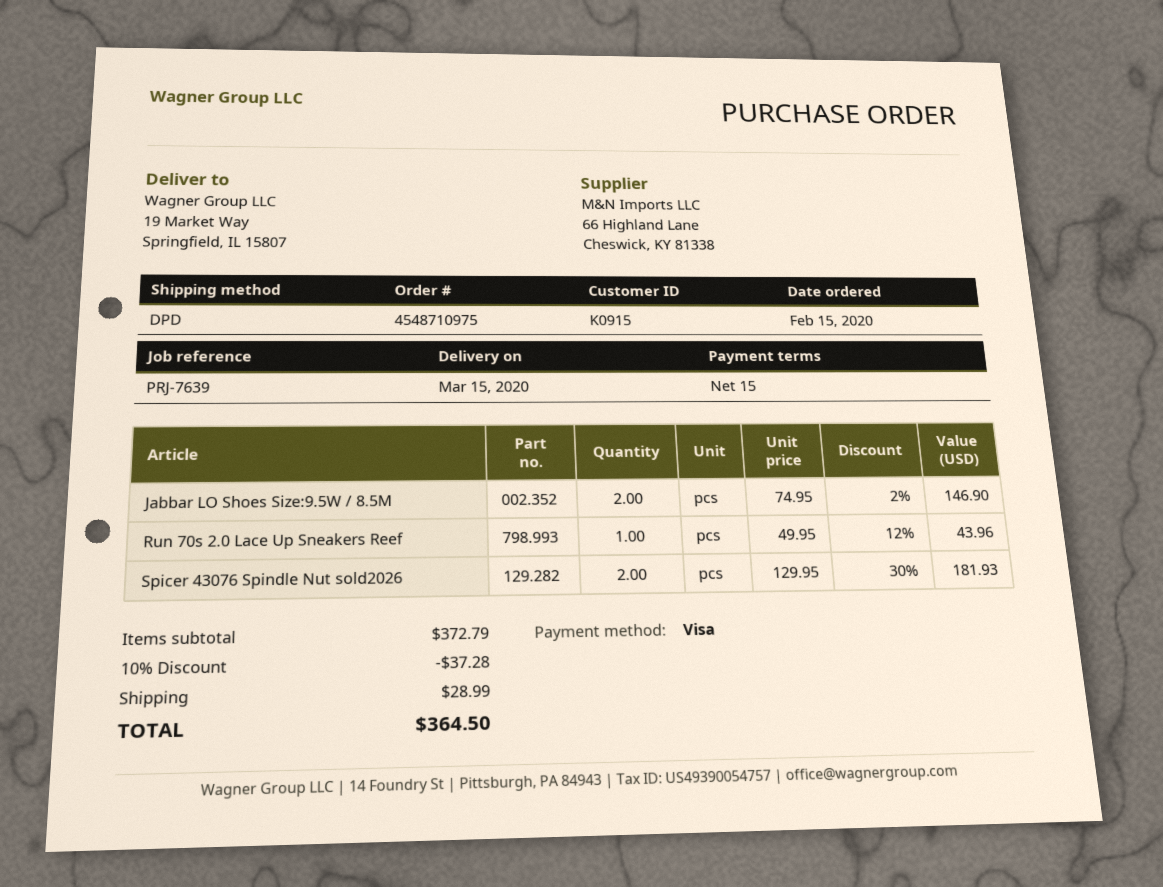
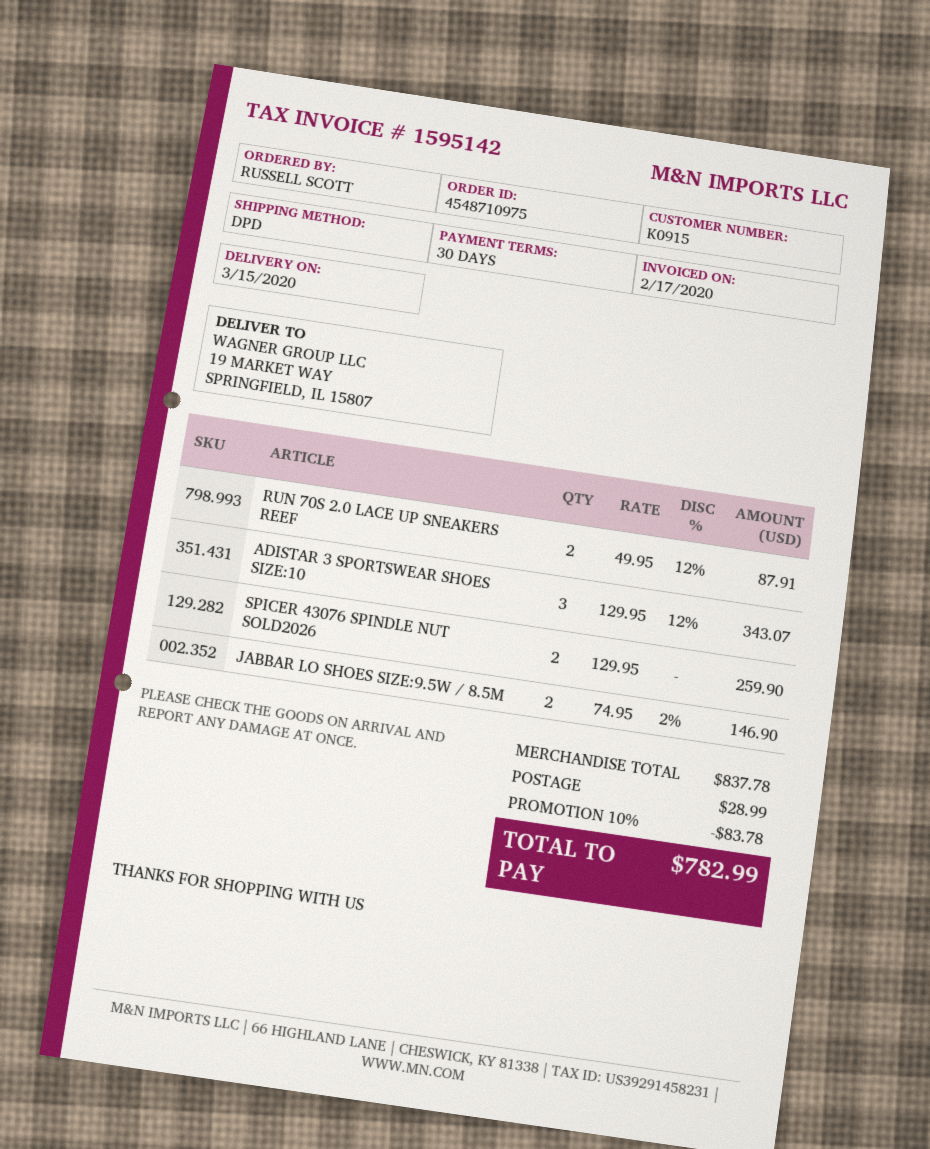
payment terms: 15 days -> 30 days
Run 70s 2.0 Lace Up Sneakers Reef: 1 x 49.95 - 12% = 43.96 -> 2 x 49.95 - 12% = 87.91
Spicer 43076 Spindle Nut sold2026: 2 x 129.95 - 30% = 181.93 -> 2 x 129.95 = 259.90
ADISTAR 3 SPORTSWEAR SHOES SIZE:10: none -> 3 x 129.95 - 12% = 343.07
subtotal: 372.79 -> 837.78
discount: 10% = 37.28 -> 10% = 83.78
total: 364.50 -> 782.99

